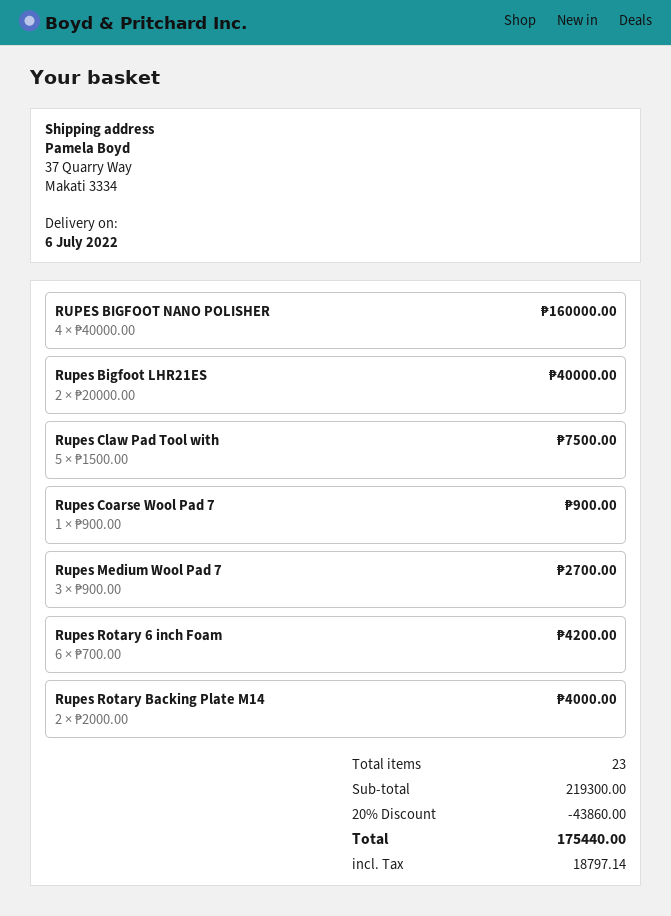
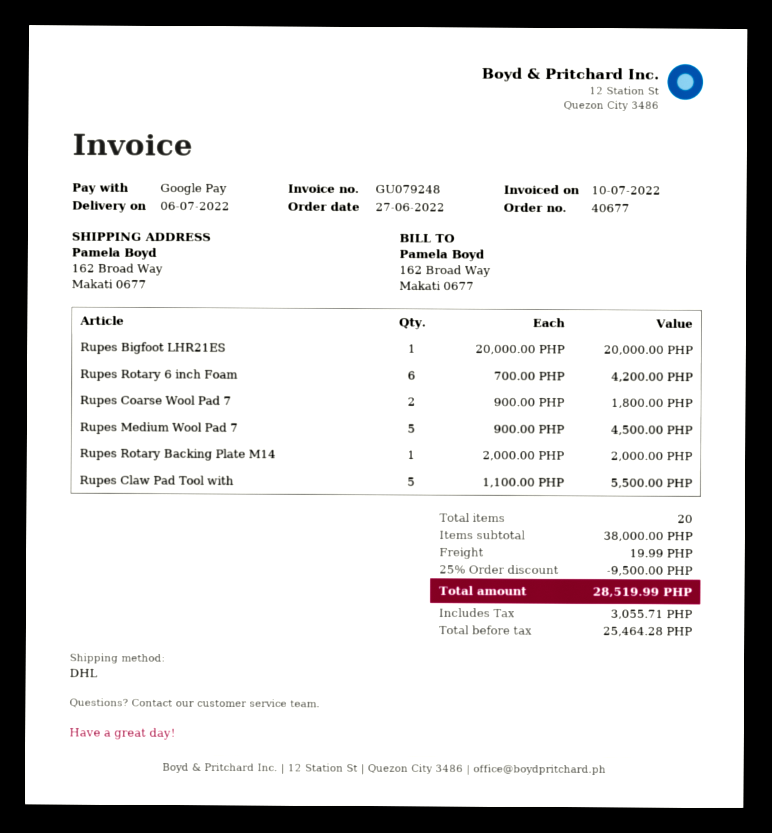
ship to: 37 Quarry Way, Makati 3334 -> 162 Broad Way, Makati 0677
RUPES BIGFOOT NANO POLISHER: 4 x 40000.00 = 160000.00 -> none
Rupes Bigfoot LHR21ES: 2 x 20000.00 = 40000.00 -> 1 x 20000.00 = 20000.00
Rupes Claw Pad Tool with: 5 x 1500.00 = 7500.00 -> 5 x 1100.00 = 5500.00
Rupes Coarse Wool Pad 7: 1 x 900.00 = 900.00 -> 2 x 900.00 = 1800.00
Rupes Medium Wool Pad 7: 3 x 900.00 = 2700.00 -> 5 x 900.00 = 4500.00
Rupes Rotary Backing Plate M14: 2 x 2000.00 = 4000.00 -> 1 x 2000.00 = 2000.00
total quantity: 23 -> 20
subtotal: 219300.00 -> 38000.00
discount: 20% = 43860.00 -> 25% = 9500.00
shipping: none -> 19.99
tax: 18797.14 -> 3055.71
total: 175440.00 -> 28519.99

